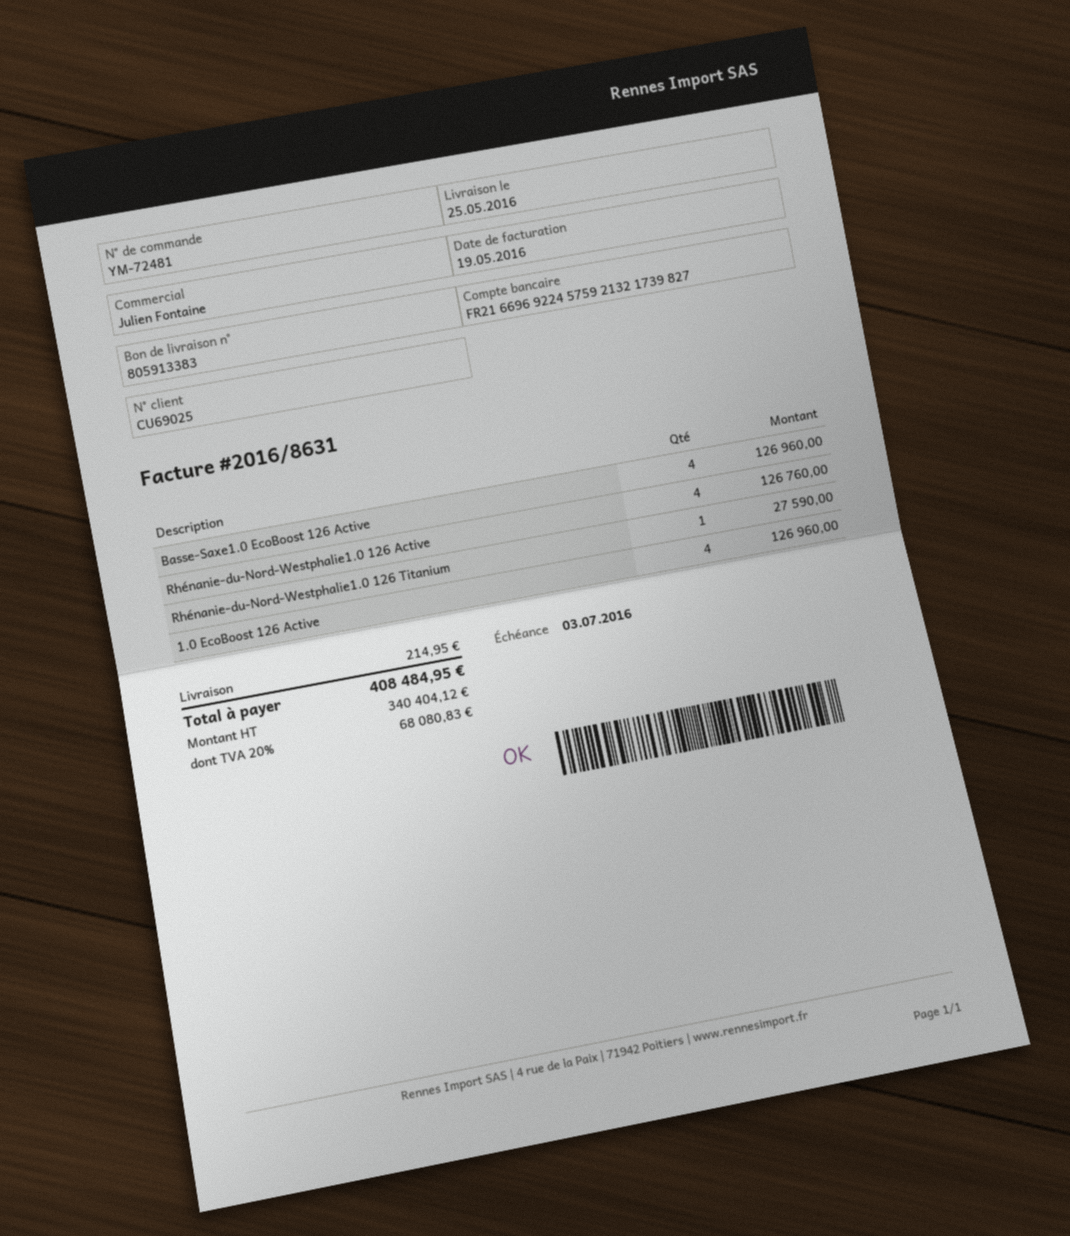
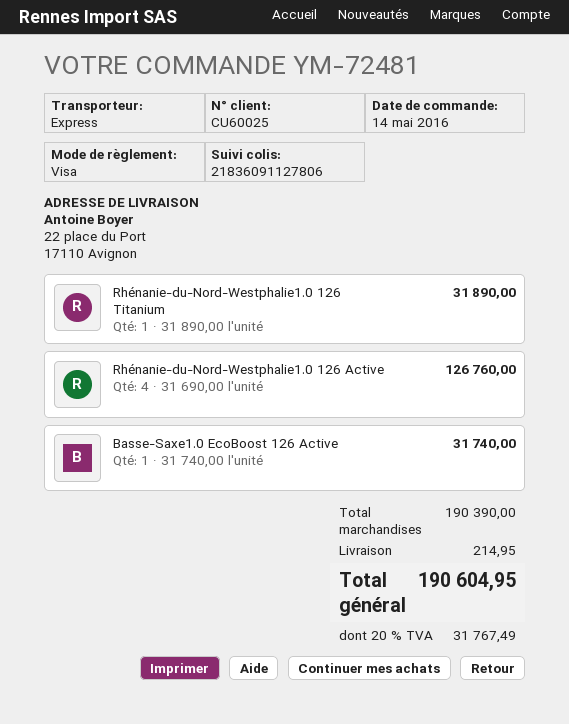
customer number: CU69025 -> CU60025
Basse-Saxe1.0 EcoBoost 126 Active: 4 for 126960.00 -> 1 for 31740.00
Rhénanie-du-Nord-Westphalie1.0 126 Titanium: 1 for 27590.00 -> 1 for 31890.00
1.0 EcoBoost 126 Active: 4 for 126960.00 -> none
tax: 20% = 68080.83 -> 20% = 31767.49
total: 408484.95 -> 190604.95

